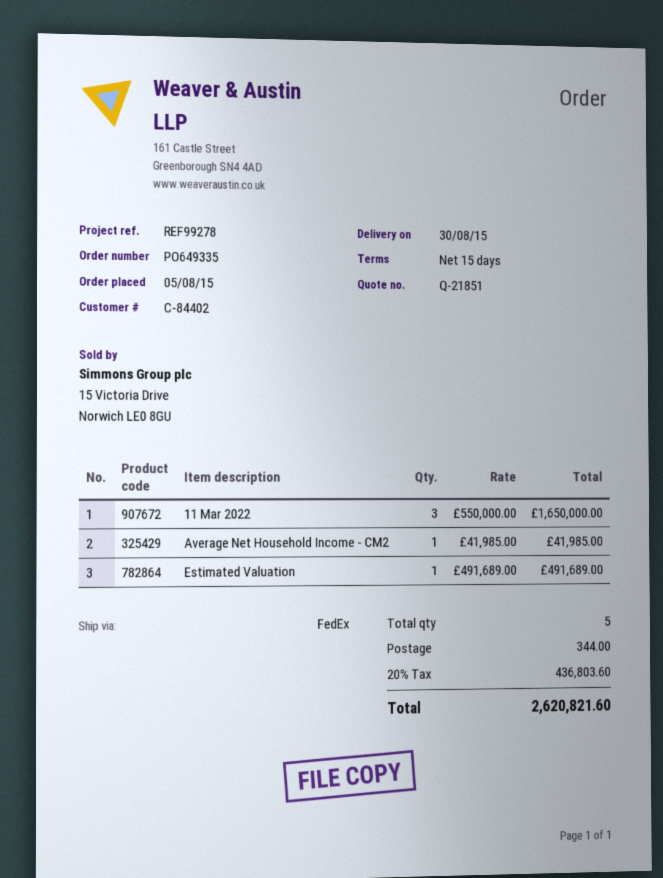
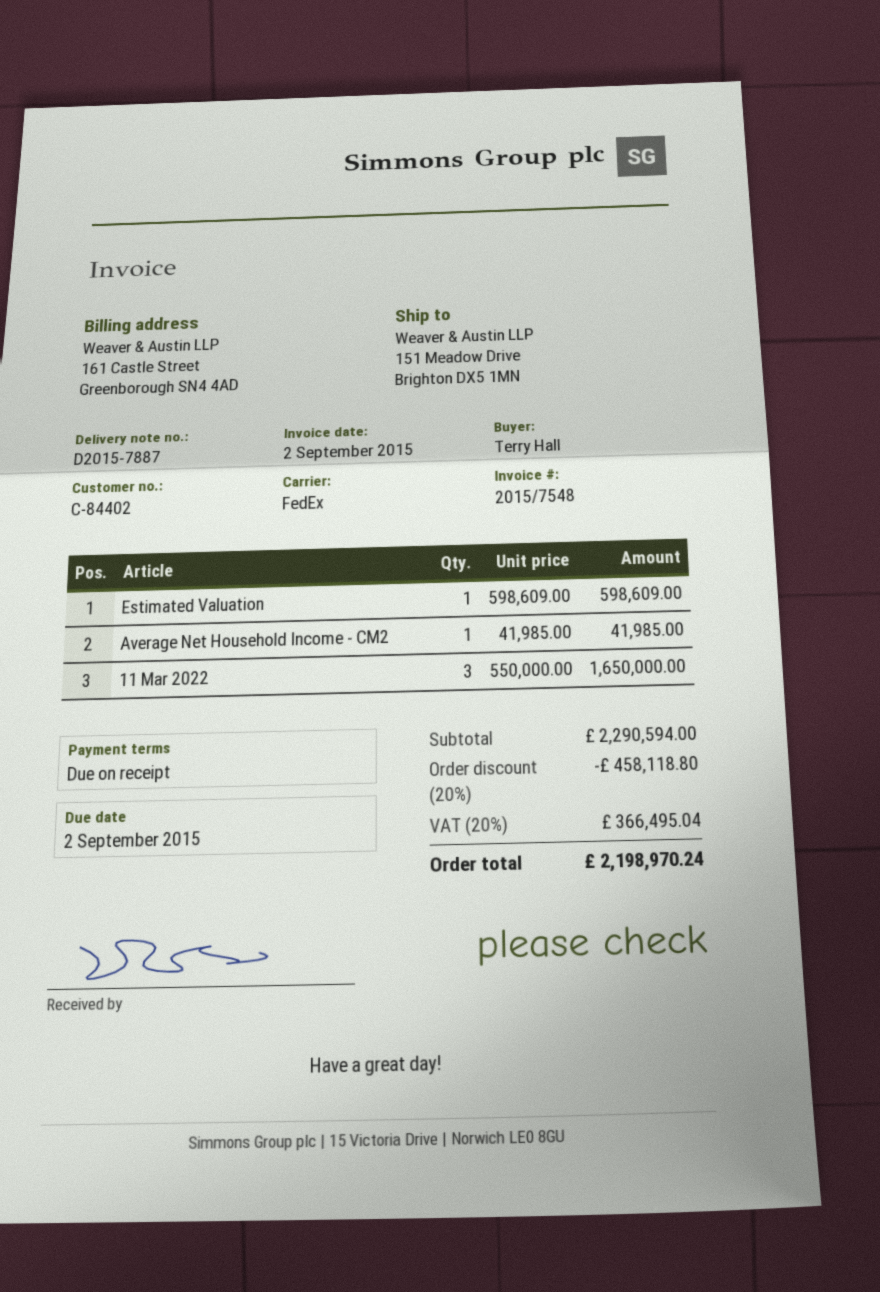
payment terms: 15 days -> on receipt
Estimated Valuation: 1 x 491689.00 = 491689.00 -> 1 x 598609.00 = 598609.00
discount: none -> 20% = 458118.80
shipping: 344.00 -> none
tax: 20% = 436803.60 -> 20% = 366495.04
total: 2620821.60 -> 2198970.24

